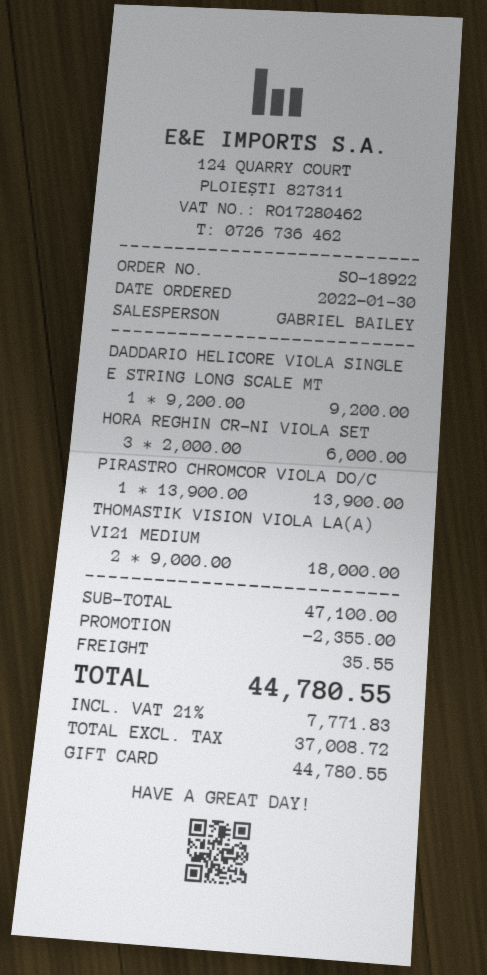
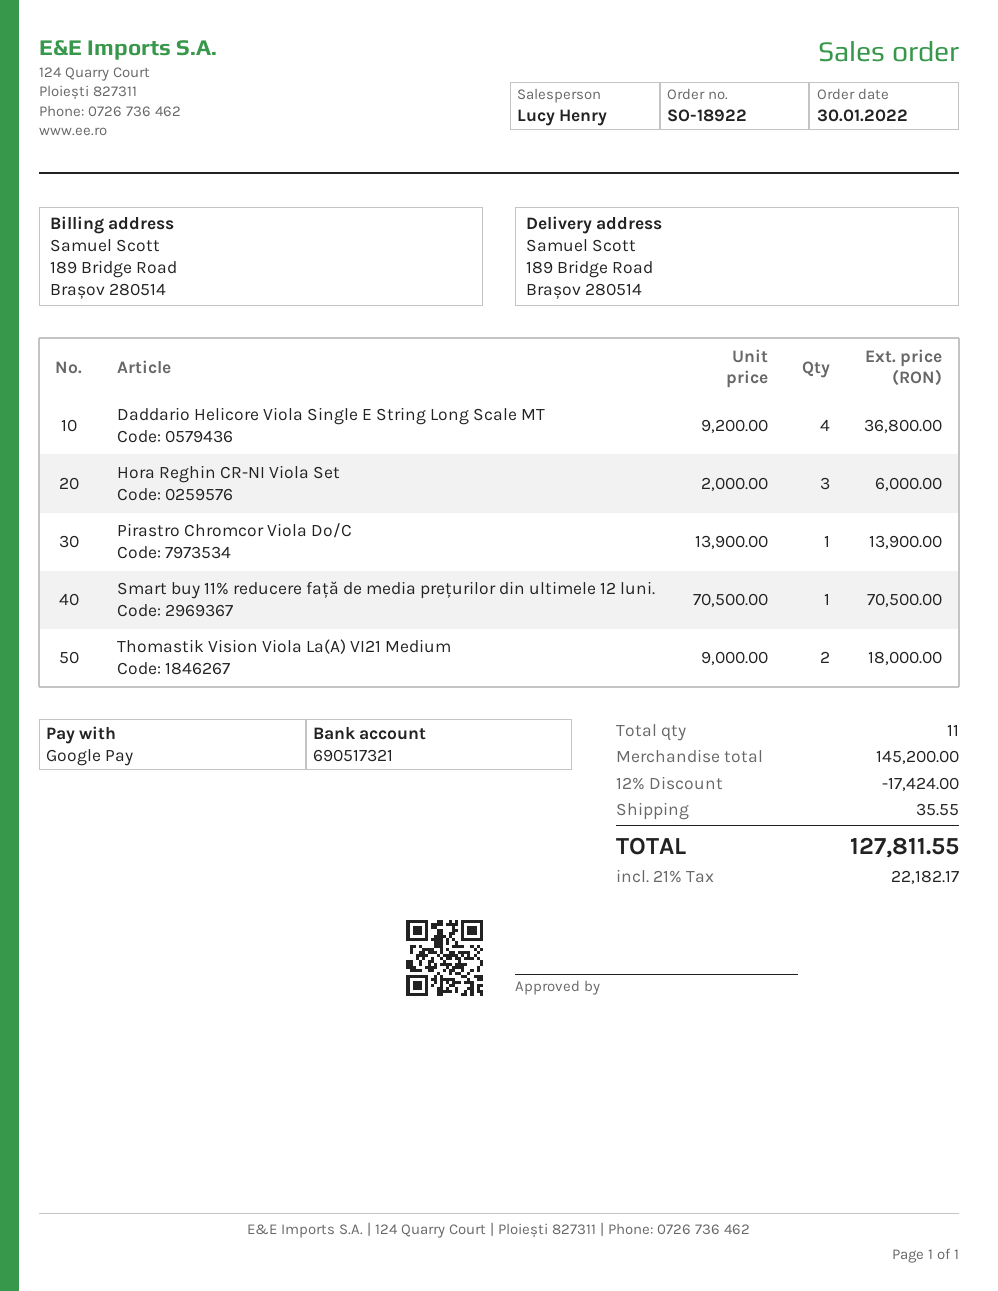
sales rep: GABRIEL BAILEY -> Lucy Henry
payment method: gift card -> Google Pay
DADDARIO HELICORE VIOLA SINGLE E STRING LONG SCALE MT: 1 x 9200.00 = 9200.00 -> 4 x 9200.00 = 36800.00
Smart buy 11% reducere față de media prețurilor din ultimele 12 luni.: none -> 1 x 70500.00 = 70500.00
subtotal: 47100.00 -> 145200.00
discount: 2355.00 -> 17424.00
tax: 21% = 7771.83 -> 21% = 22182.17
total: 44780.55 -> 127811.55

